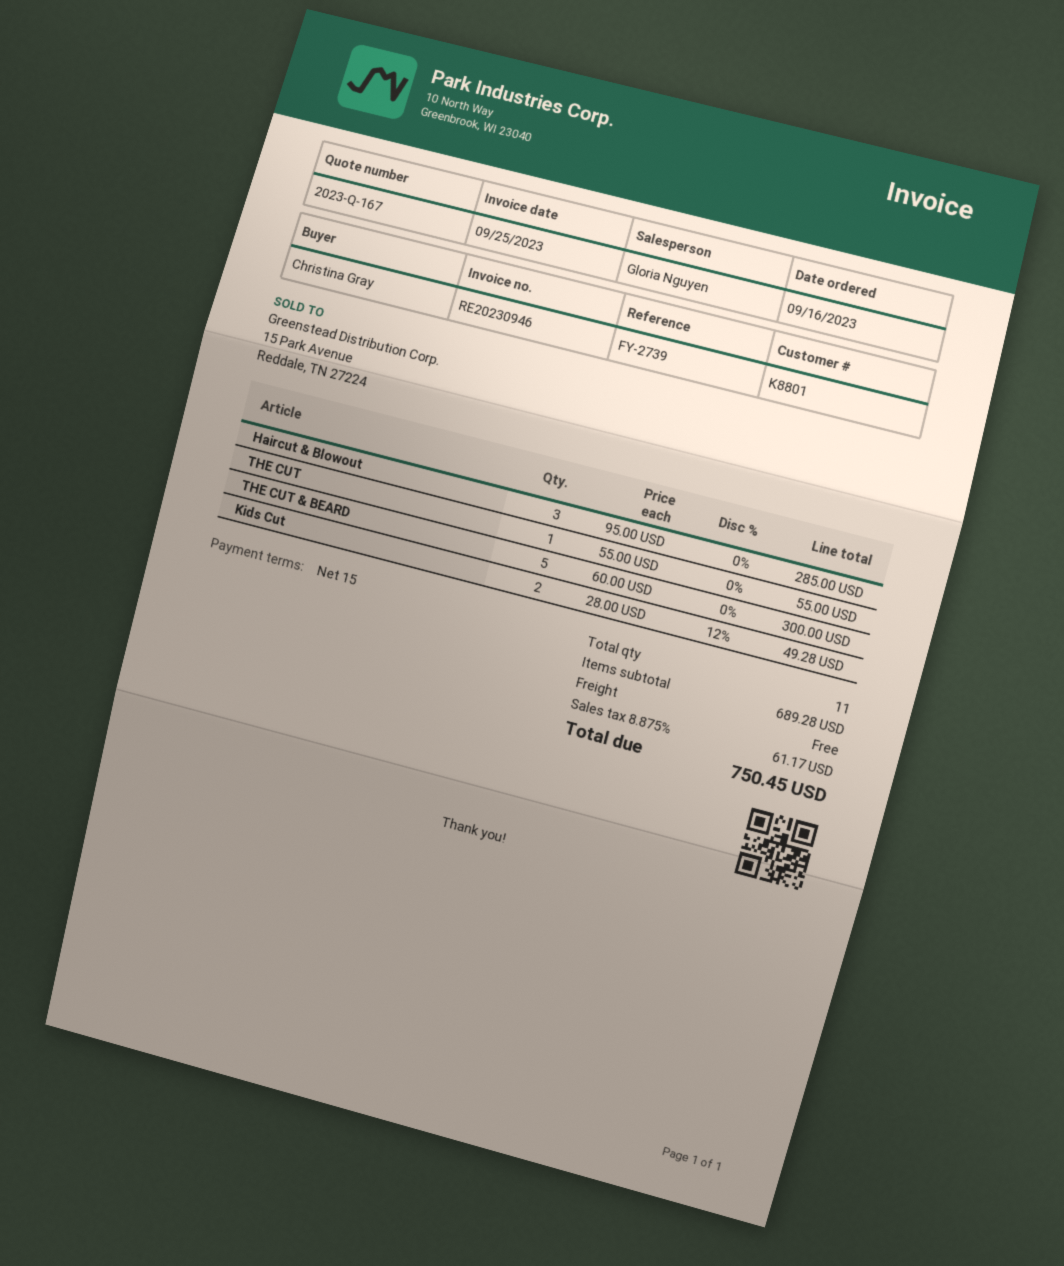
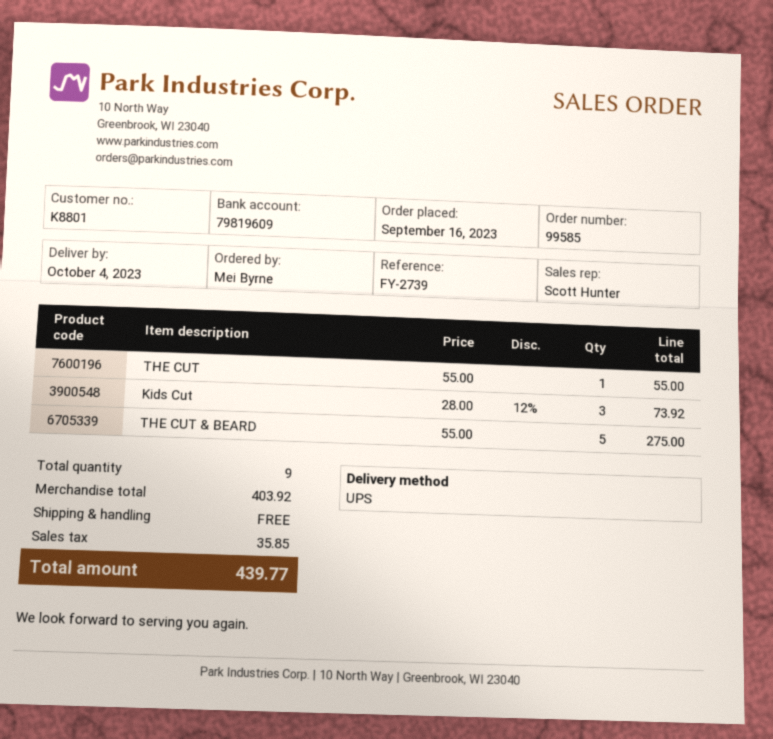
ordered by: Christina Gray -> Mei Byrne
sales rep: Gloria Nguyen -> Scott Hunter
Haircut & Blowout: 3 x 95.00 = 285.00 -> none
THE CUT & BEARD: 5 x 60.00 = 300.00 -> 5 x 55.00 = 275.00
Kids Cut: 2 x 28.00 - 12% = 49.28 -> 3 x 28.00 - 12% = 73.92
total quantity: 11 -> 9
subtotal: 689.28 -> 403.92
tax: 61.17 -> 35.85
total: 750.45 -> 439.77

